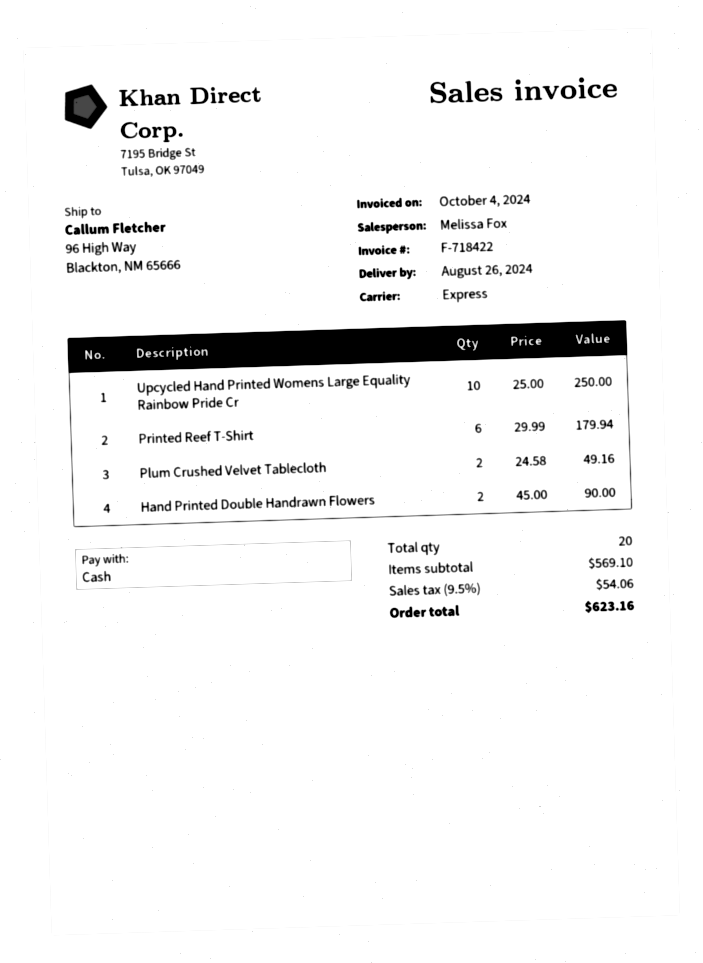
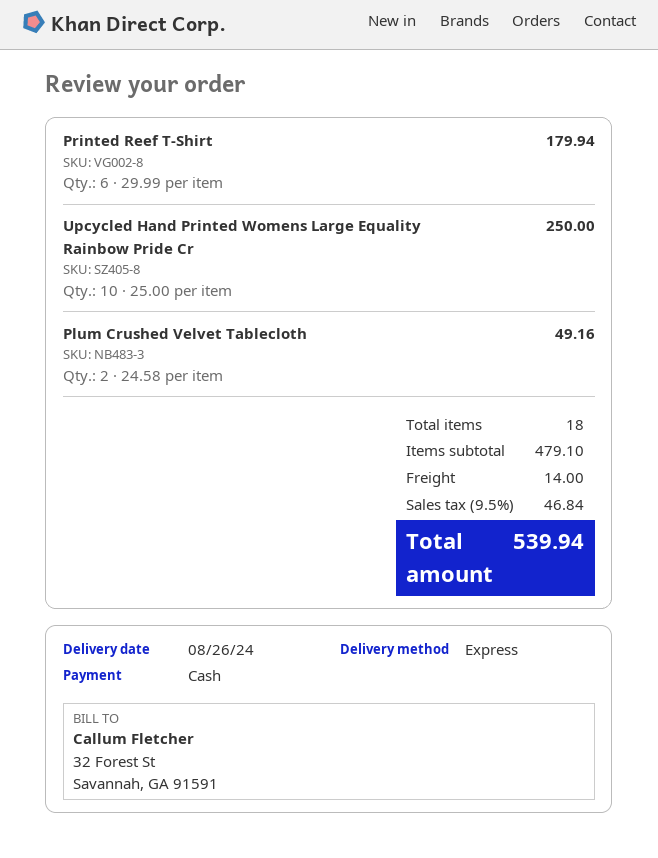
Hand Printed Double Handrawn Flowers: 2 x 45.00 = 90.00 -> none
total quantity: 20 -> 18
subtotal: 569.10 -> 479.10
shipping: none -> 14.00
tax: 9.5% = 54.06 -> 9.5% = 46.84
total: 623.16 -> 539.94

